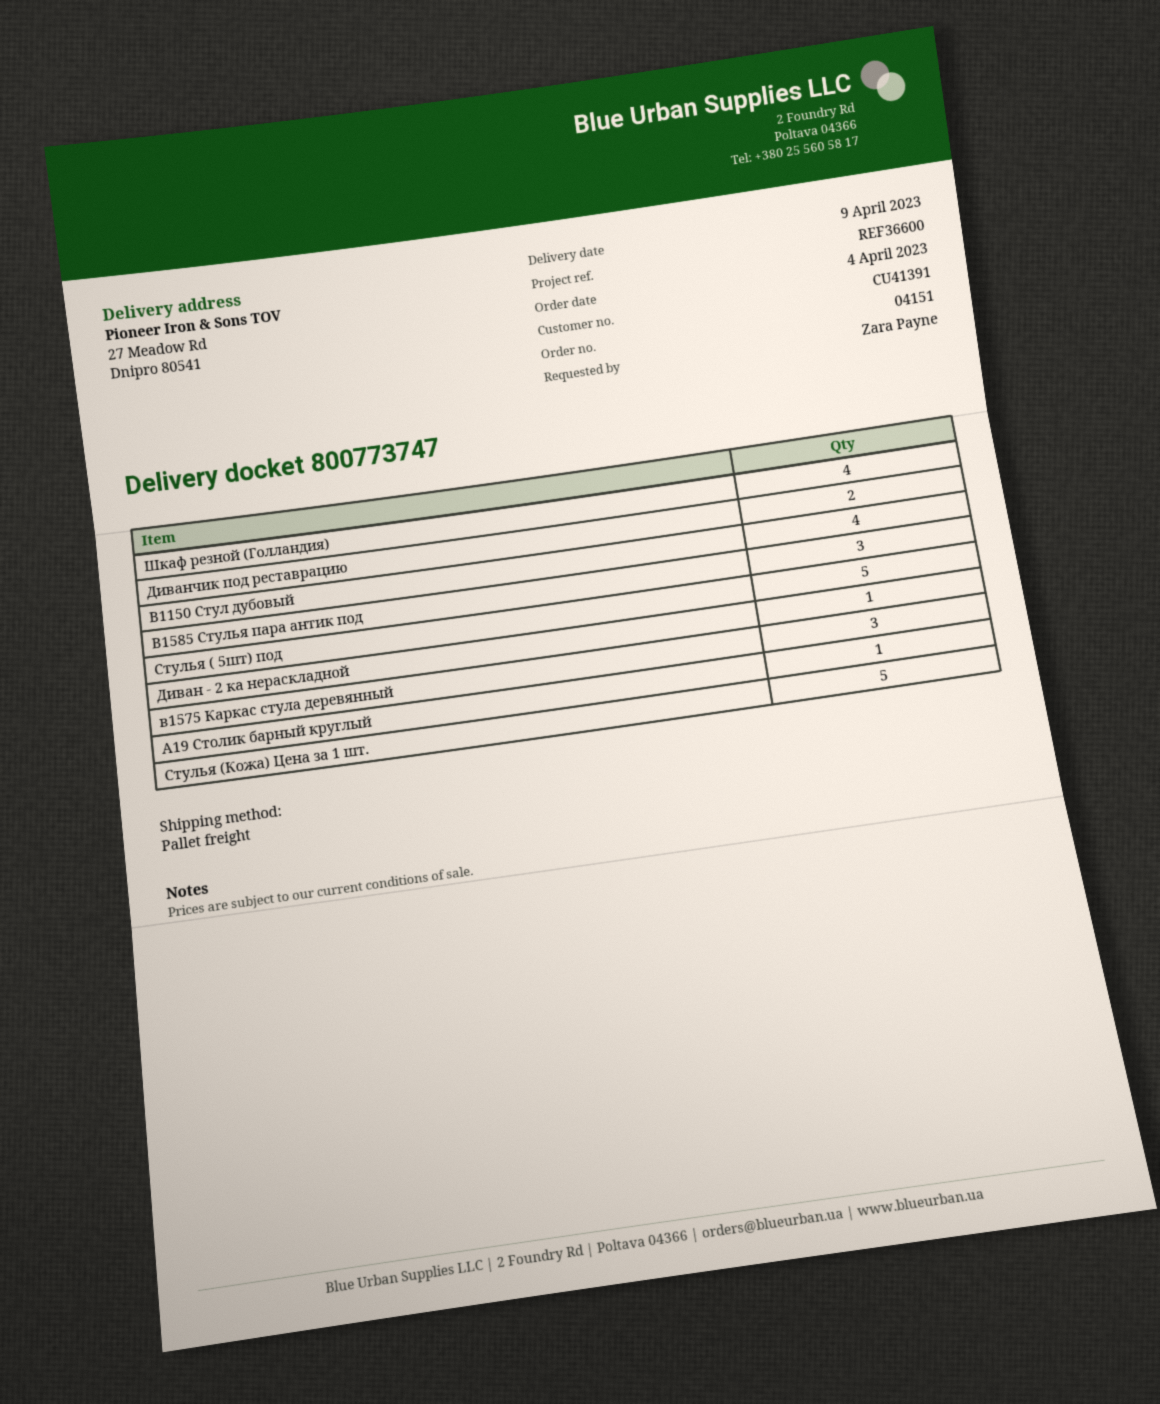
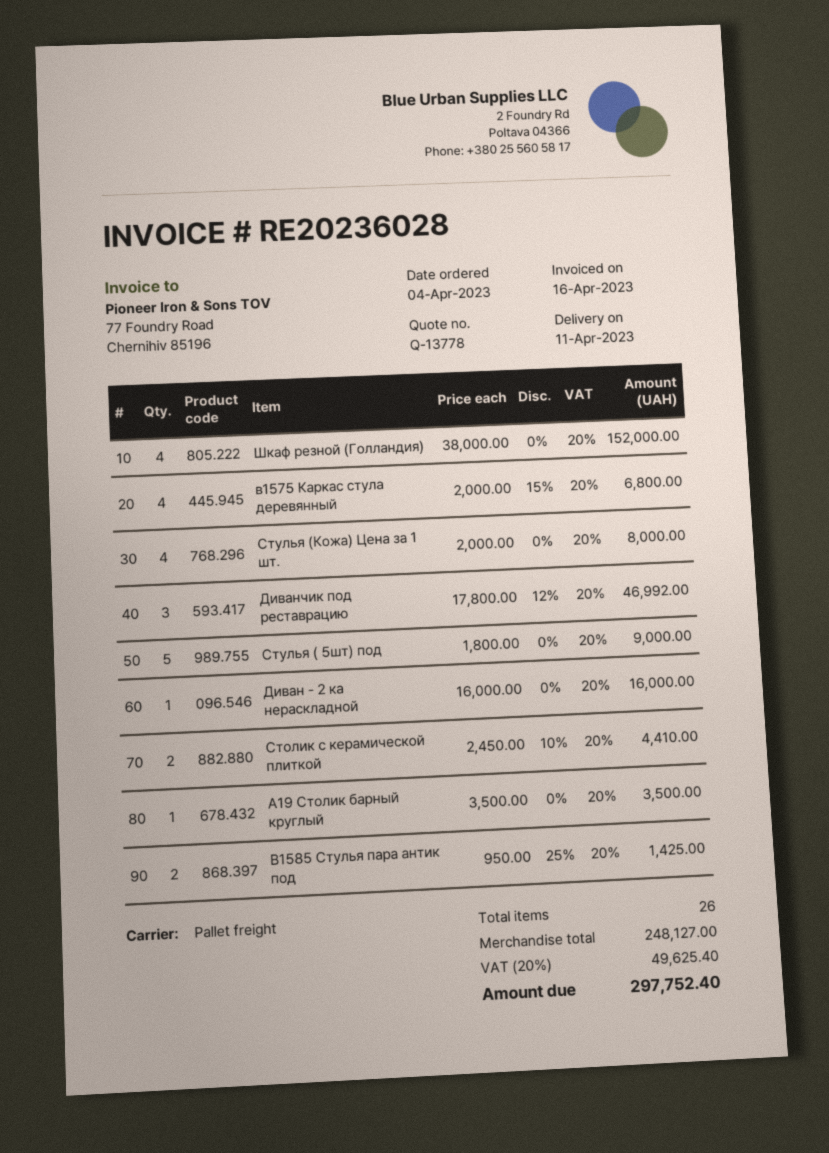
delivery date: 2023-04-09 -> 2023-04-11
Диванчик под реставрацию: 2 -> 3
В1150 Стул дубовый: 4 -> none
В1585 Стулья пара антик под: 3 -> 2
в1575 Каркас стула деревянный: 3 -> 4
Стулья (Кожа) Цена за 1 шт.: 5 -> 4
Столик с керамической плиткой: none -> 2

